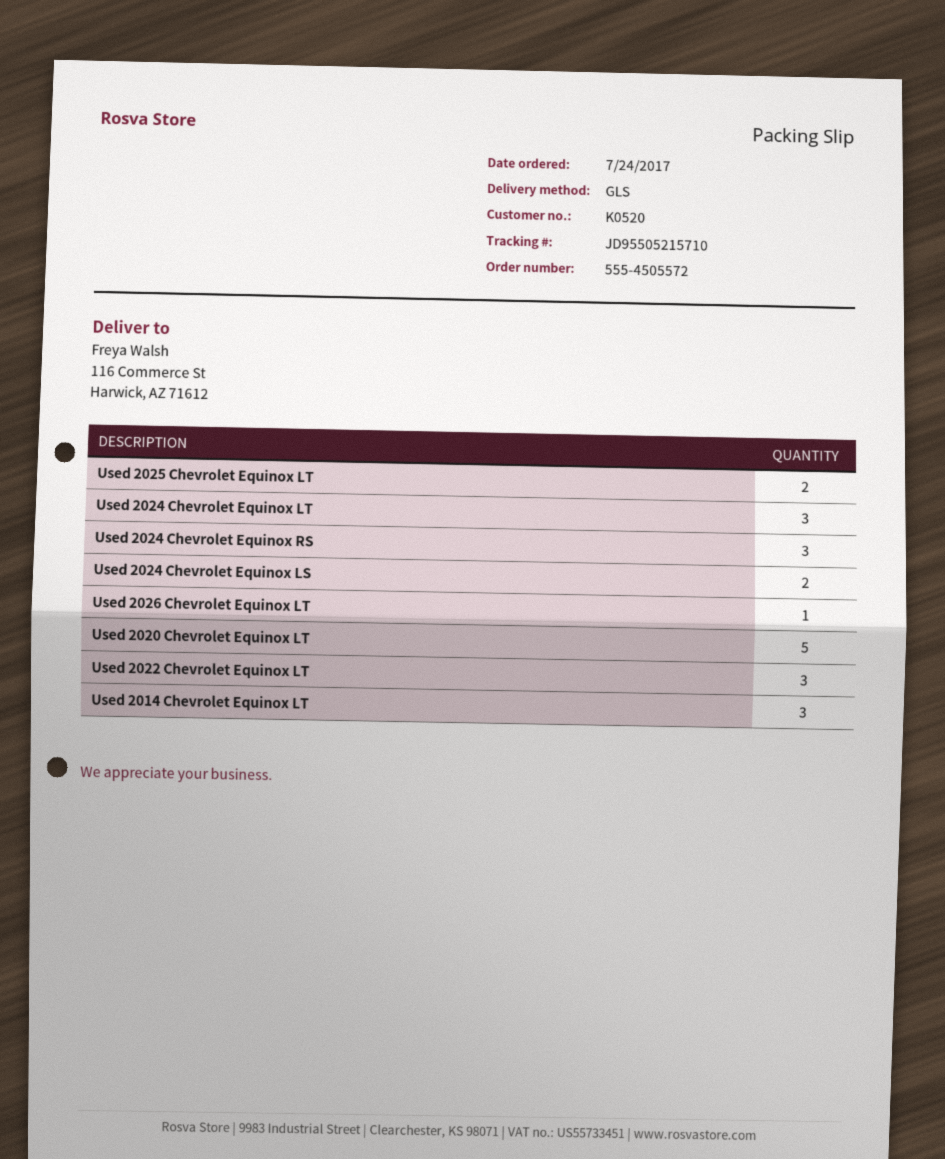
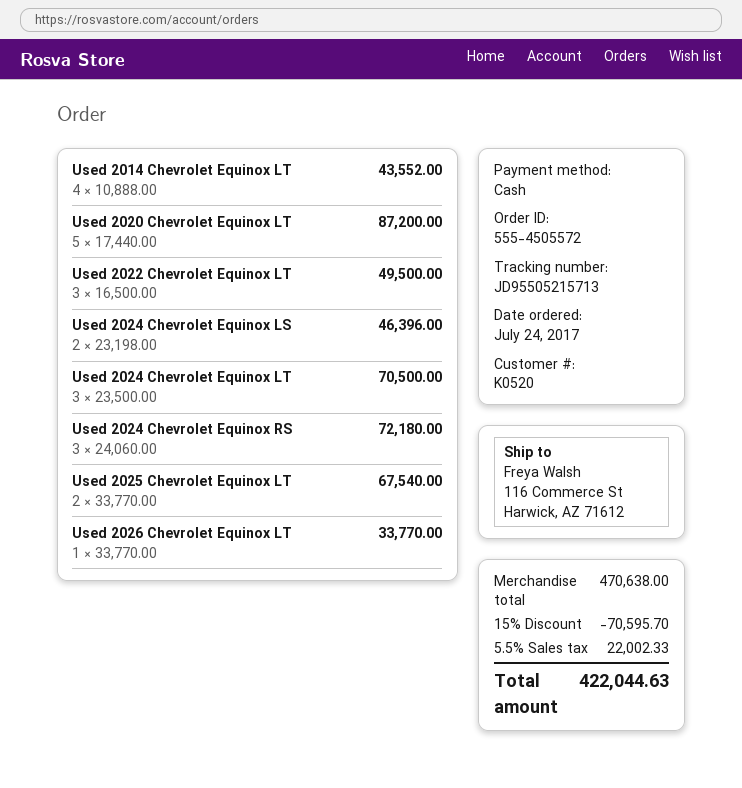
tracking number: JD95505215710 -> JD95505215713
Used 2014 Chevrolet Equinox LT: 3 -> 4

